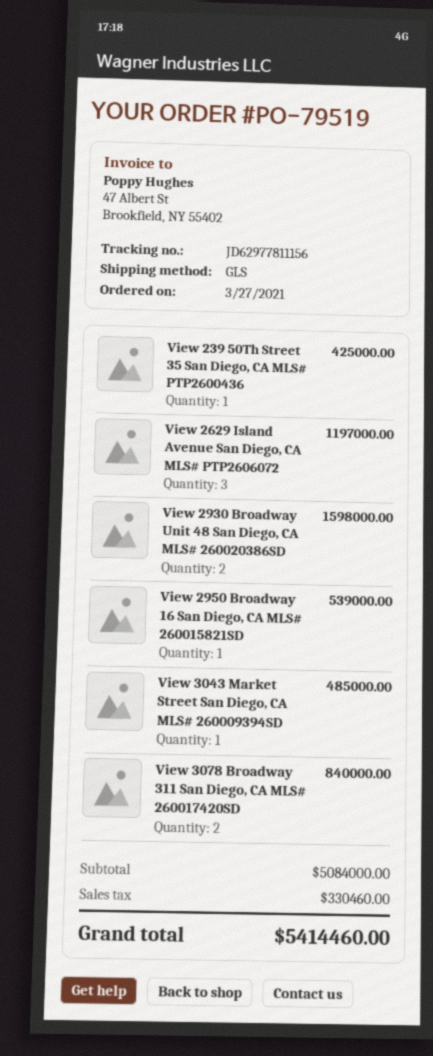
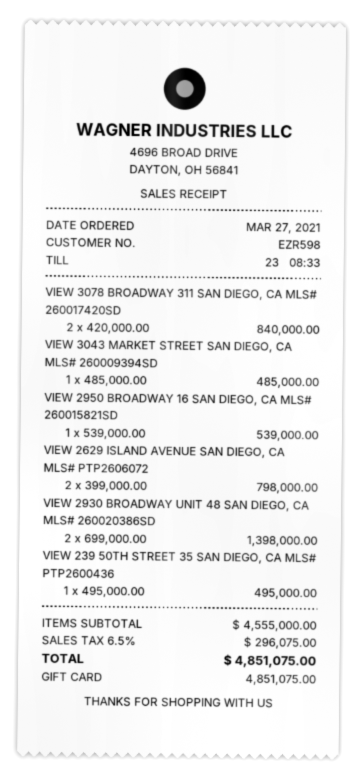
View 239 50Th Street 35 San Diego, CA MLS# PTP2600436: 1 for 425000.00 -> 1 for 495000.00
View 2629 Island Avenue San Diego, CA MLS# PTP2606072: 3 for 1197000.00 -> 2 for 798000.00
View 2930 Broadway Unit 48 San Diego, CA MLS# 260020386SD: 2 for 1598000.00 -> 2 for 1398000.00
subtotal: 5084000.00 -> 4555000.00
tax: 330460.00 -> 296075.00
total: 5414460.00 -> 4851075.00

